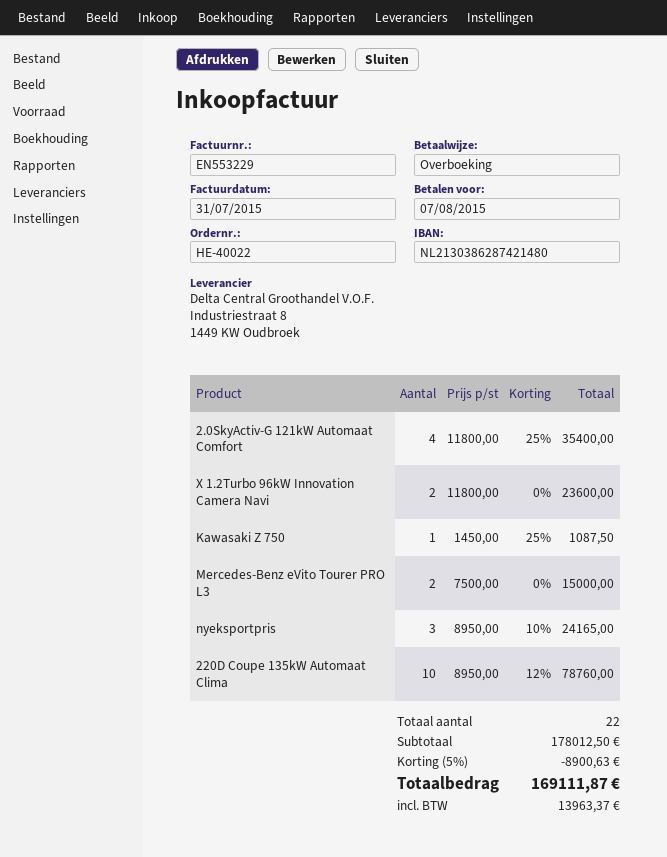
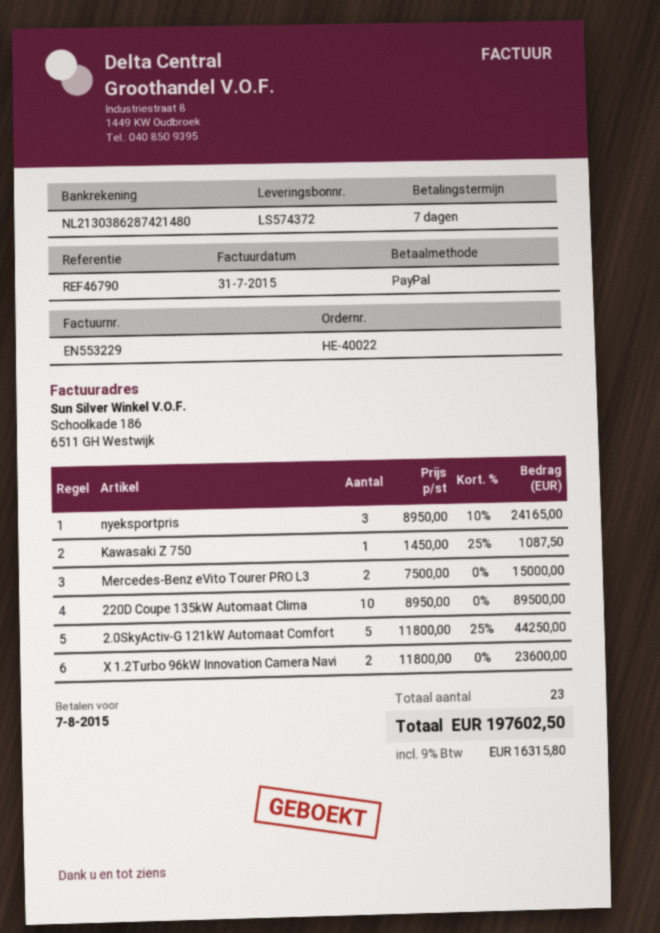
payment method: bank transfer -> PayPal
2.0SkyActiv-G 121kW Automaat Comfort: 4 x 11800.00 - 25% = 35400.00 -> 5 x 11800.00 - 25% = 44250.00
220D Coupe 135kW Automaat Clima: 10 x 8950.00 - 12% = 78760.00 -> 10 x 8950.00 = 89500.00
total quantity: 22 -> 23
discount: 5% = 8900.63 -> none
tax: 13963.37 -> 16315.80
total: 169111.87 -> 197602.50

